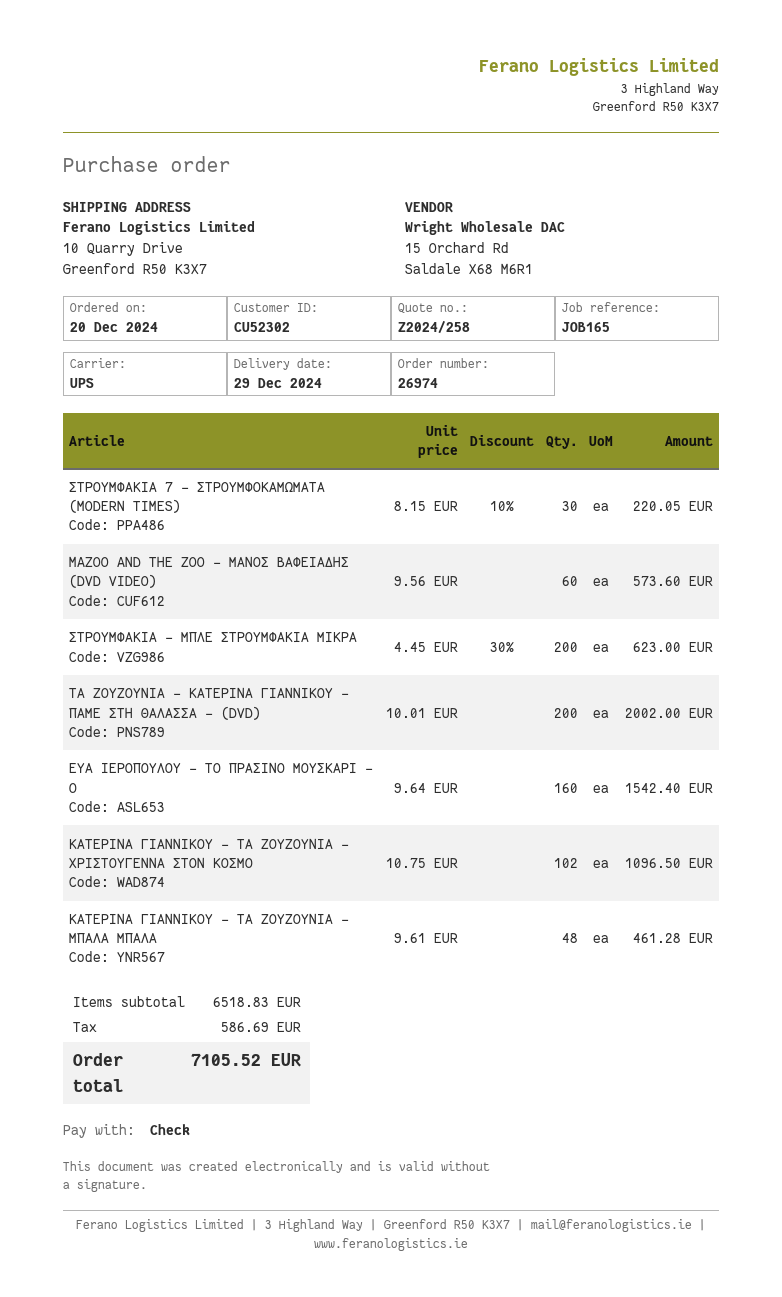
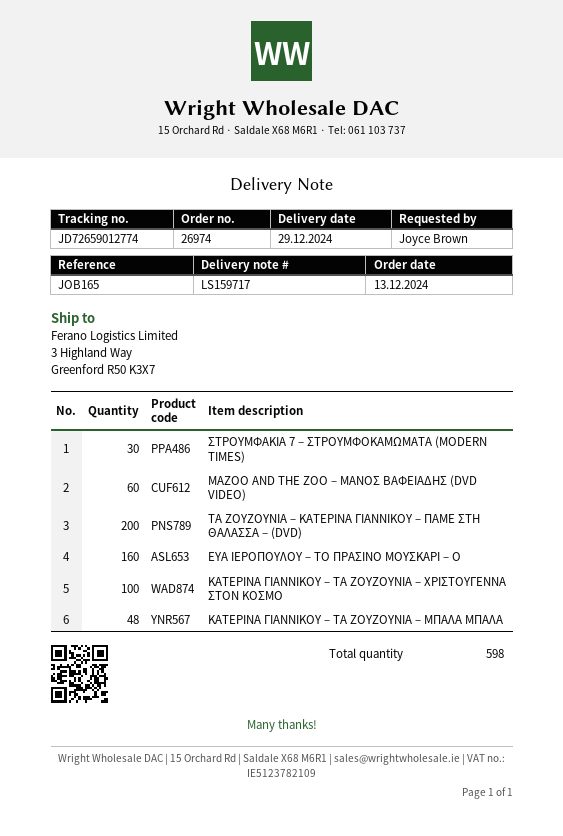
order date: 2024-12-20 -> 2024-12-13
ship to: 10 Quarry Drive, Greenford R50 K3X7 -> 3 Highland Way, Greenford R50 K3X7
ΣΤΡΟΥΜΦΑΚΙΑ – ΜΠΛΕ ΣΤΡΟΥΜΦΑΚΙΑ ΜΙΚΡΑ: 200 -> none
ΚΑΤΕΡΙΝΑ ΓΙΑΝΝΙΚΟΥ – ΤΑ ΖΟΥΖΟΥΝΙΑ – ΧΡΙΣΤΟΥΓΕΝΝΑ ΣΤΟΝ ΚΟΣΜΟ: 102 -> 100

